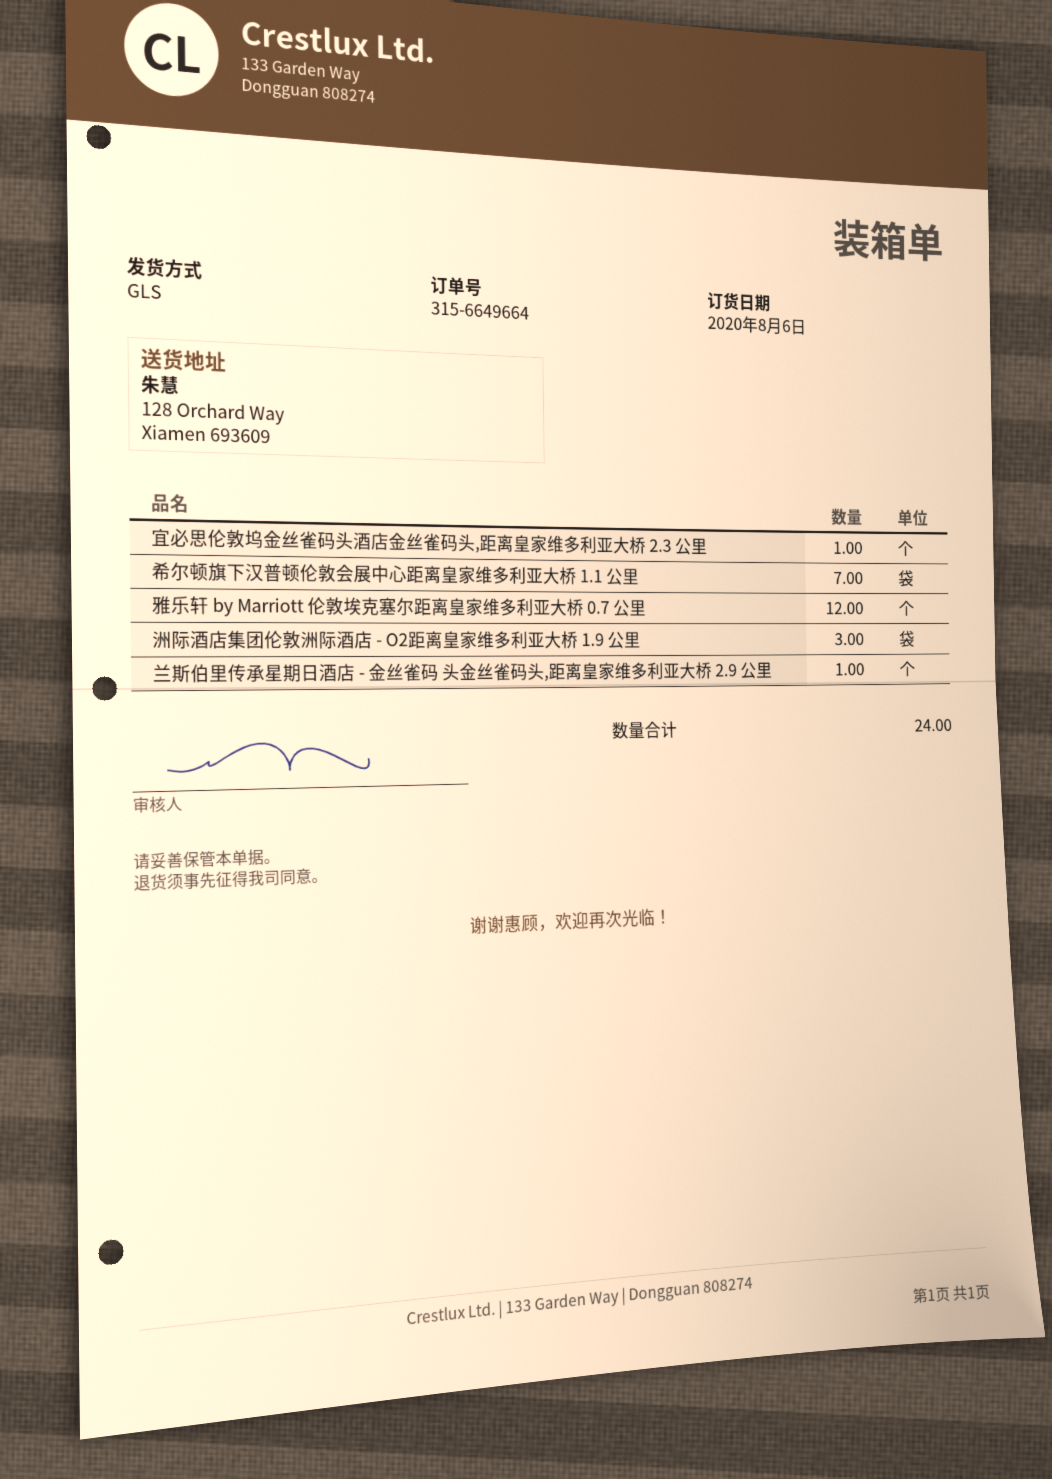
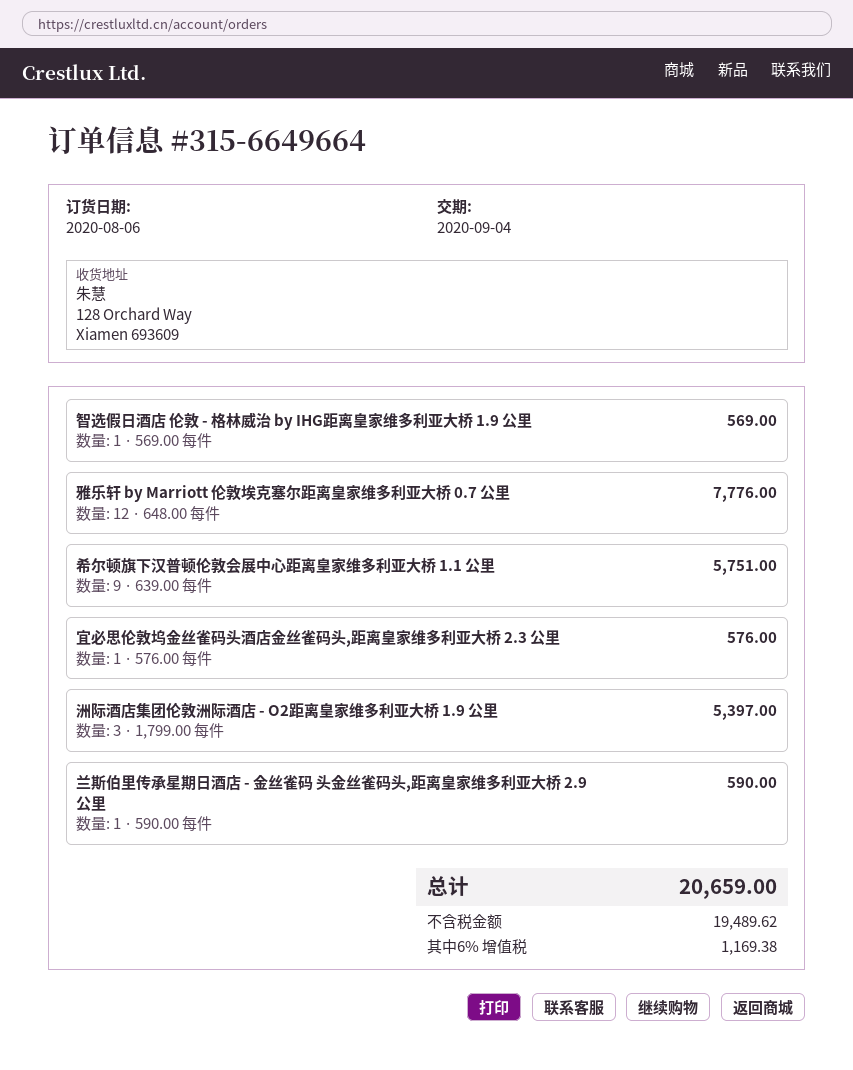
希尔顿旗下汉普顿伦敦会展中心距离皇家维多利亚大桥 1.1 公里: 7 -> 9
智选假日酒店 伦敦 - 格林威治 by IHG距离皇家维多利亚大桥 1.9 公里: none -> 1

